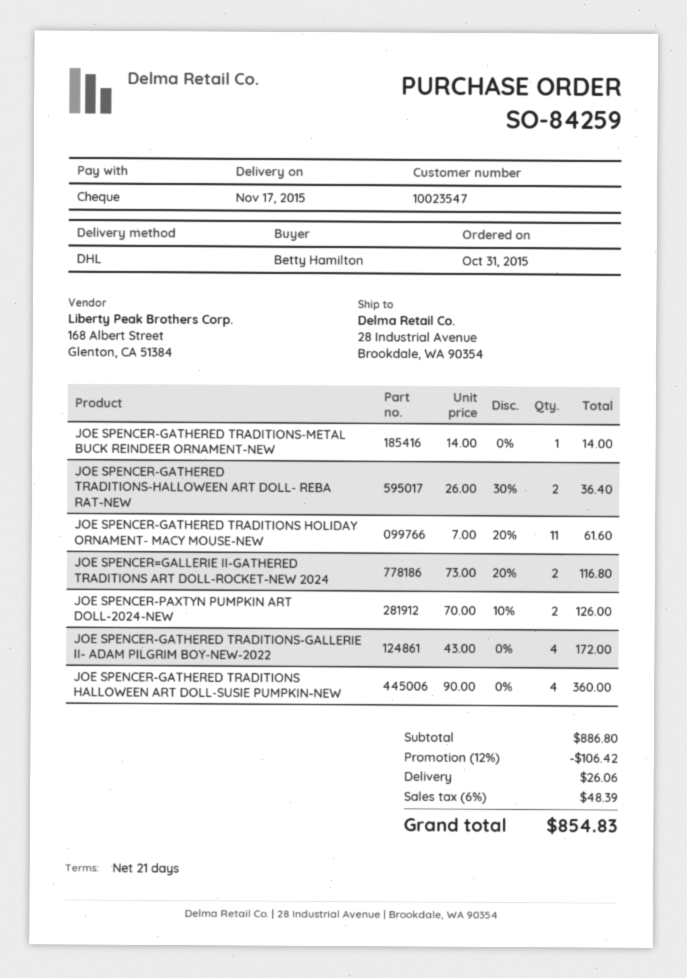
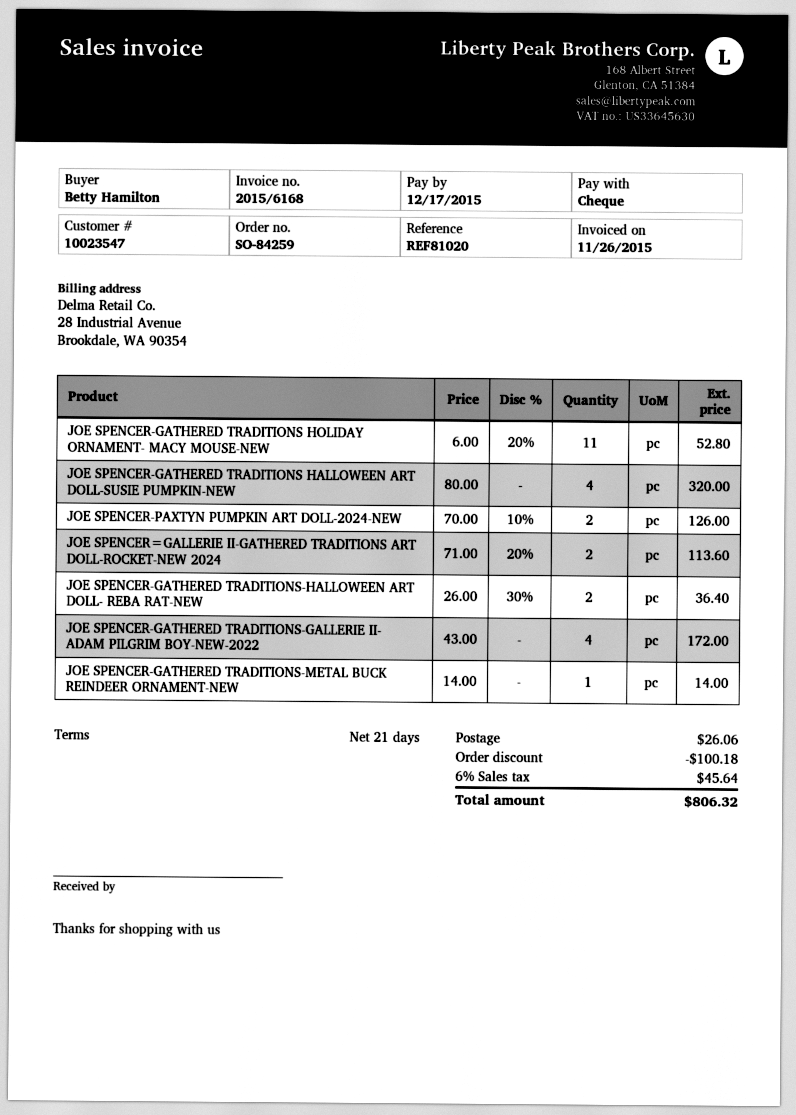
JOE SPENCER-GATHERED TRADITIONS HOLIDAY ORNAMENT- MACY MOUSE-NEW: 11 x 7.00 - 20% = 61.60 -> 11 x 6.00 - 20% = 52.80
JOE SPENCER=GALLERIE II-GATHERED TRADITIONS ART DOLL-ROCKET-NEW 2024: 2 x 73.00 - 20% = 116.80 -> 2 x 71.00 - 20% = 113.60
JOE SPENCER-GATHERED TRADITIONS HALLOWEEN ART DOLL-SUSIE PUMPKIN-NEW: 4 x 90.00 = 360.00 -> 4 x 80.00 = 320.00
discount: 106.42 -> 100.18
tax: 6% = 48.39 -> 6% = 45.64
total: 854.83 -> 806.32

